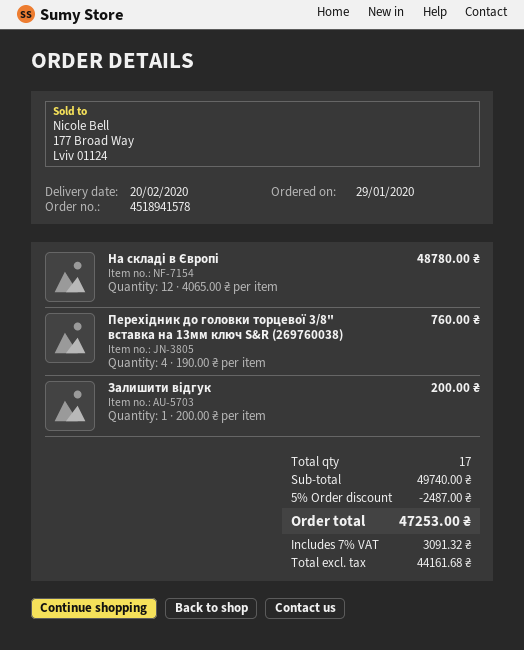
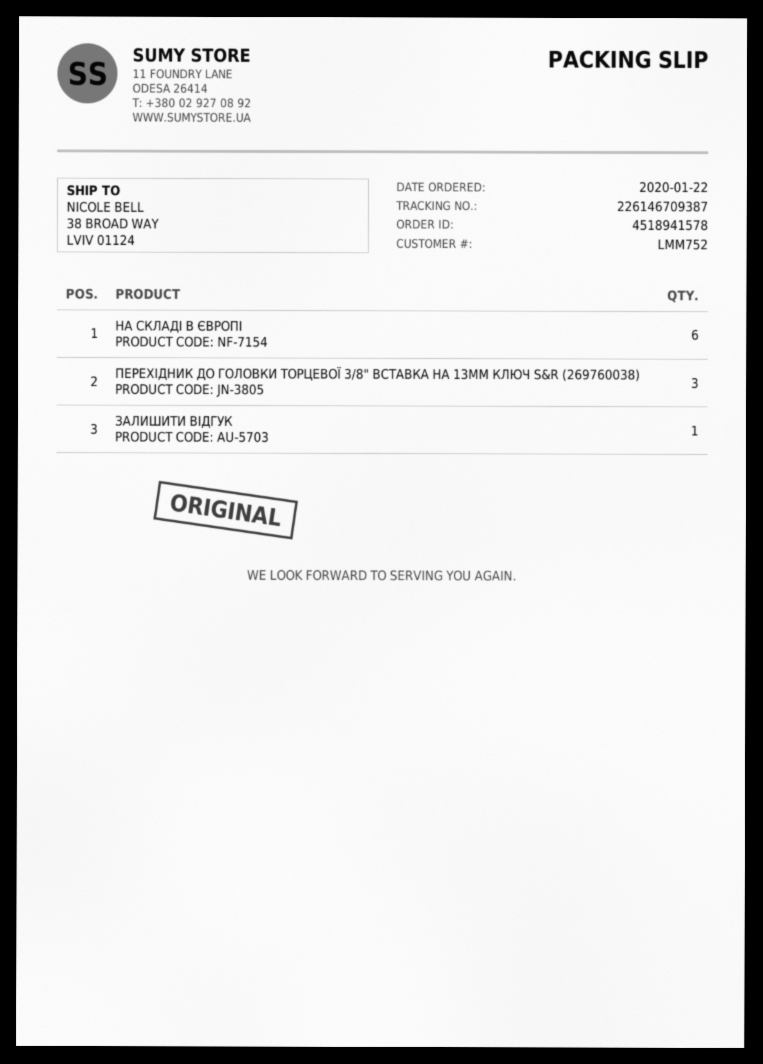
order date: 2020-01-29 -> 2020-01-22
На складі в Європі: 12 -> 6
Перехiдник до головки торцевої 3/8" вставка на 13мм ключ S&R (269760038): 4 -> 3

